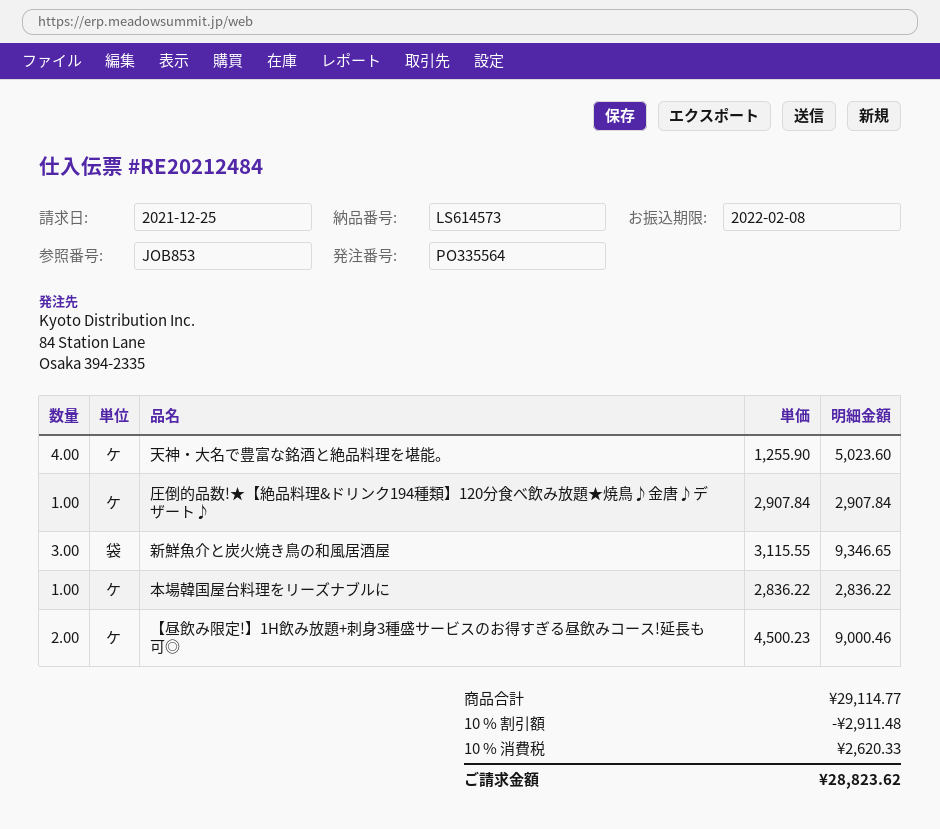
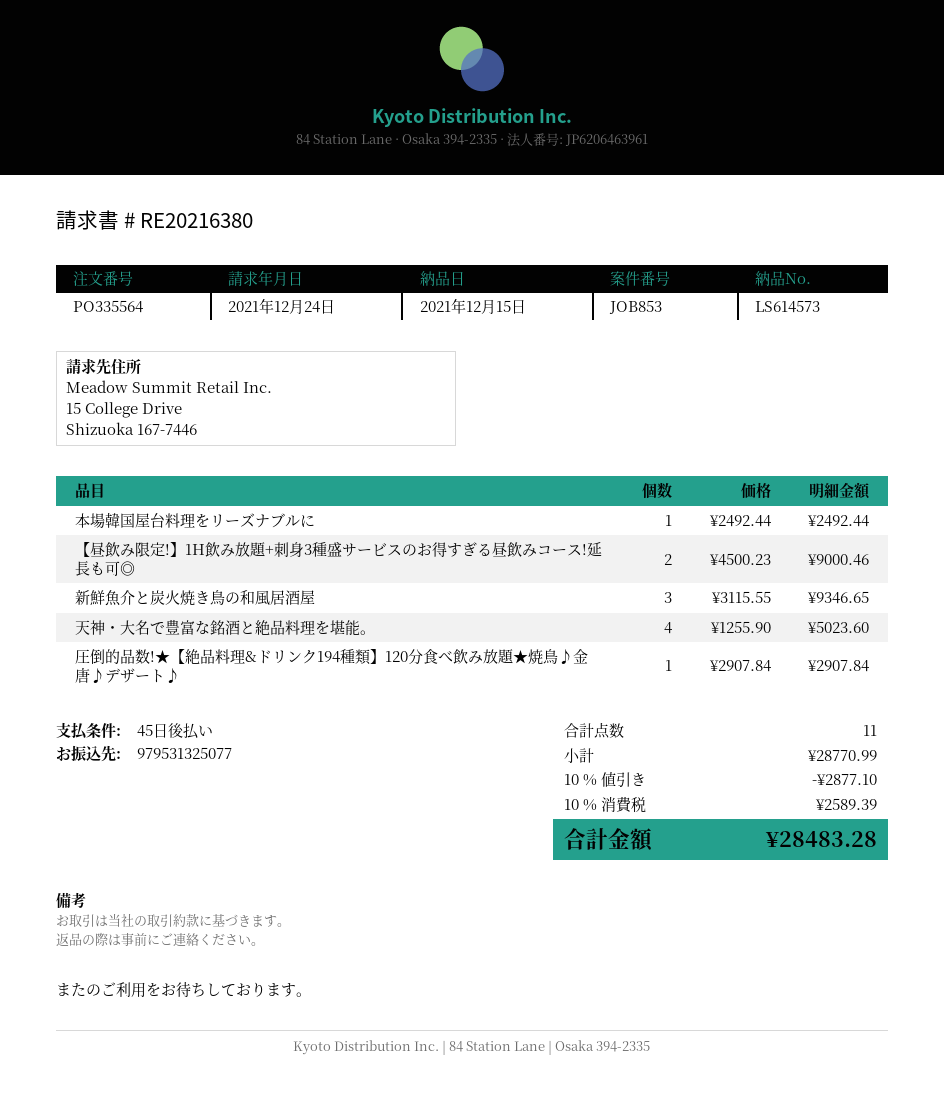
invoice number: RE20212484 -> RE20216380
invoice date: 2021-12-25 -> 2021-12-24
本場韓国屋台料理をリーズナブルに: 1 x 2836.22 = 2836.22 -> 1 x 2492.44 = 2492.44
subtotal: 29114.77 -> 28770.99
discount: 10% = 2911.48 -> 10% = 2877.10
tax: 10% = 2620.33 -> 10% = 2589.39
total: 28823.62 -> 28483.28

